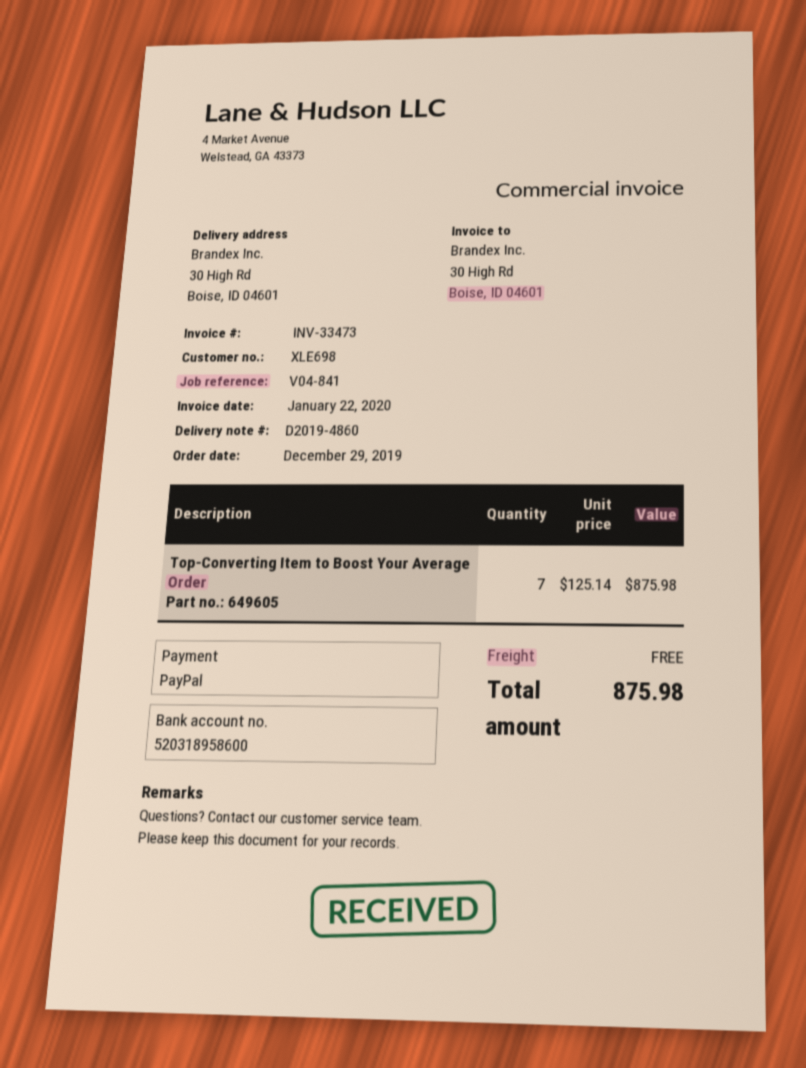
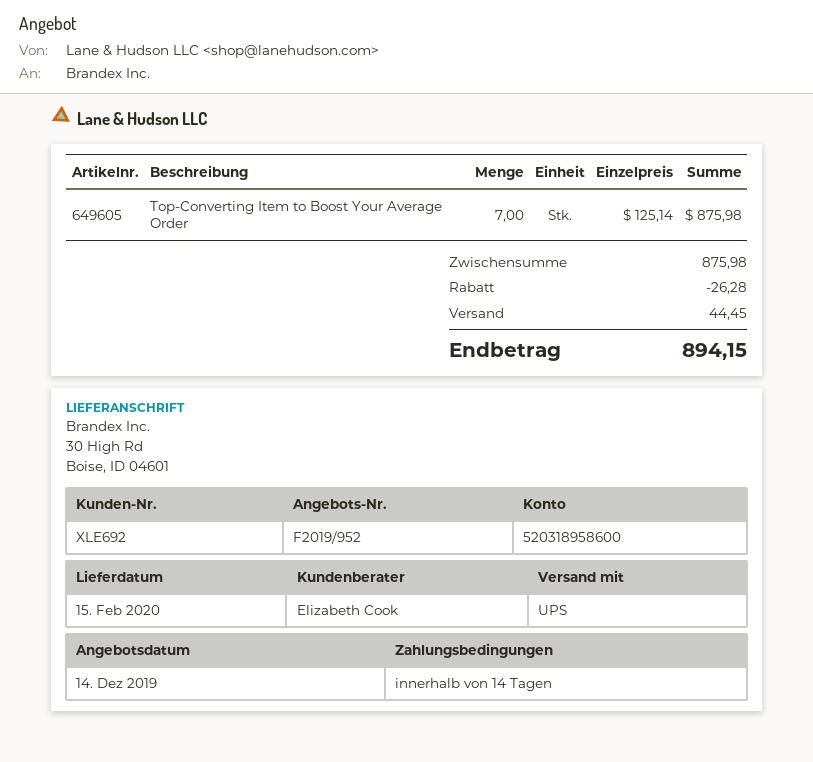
customer number: XLE698 -> XLE692
discount: none -> 26.28
shipping: 0.00 -> 44.45
total: 875.98 -> 894.15

